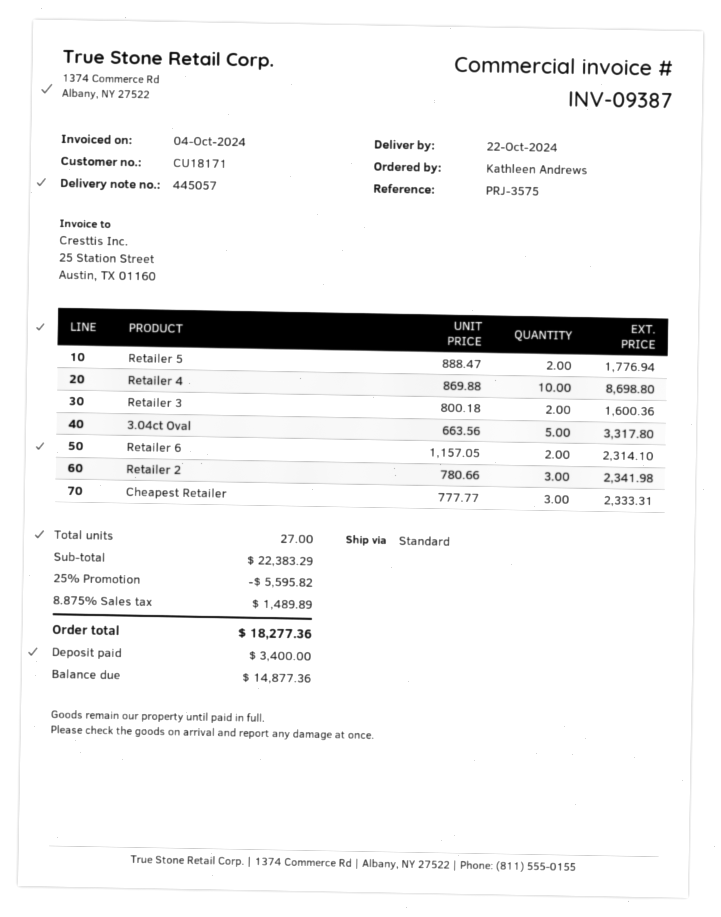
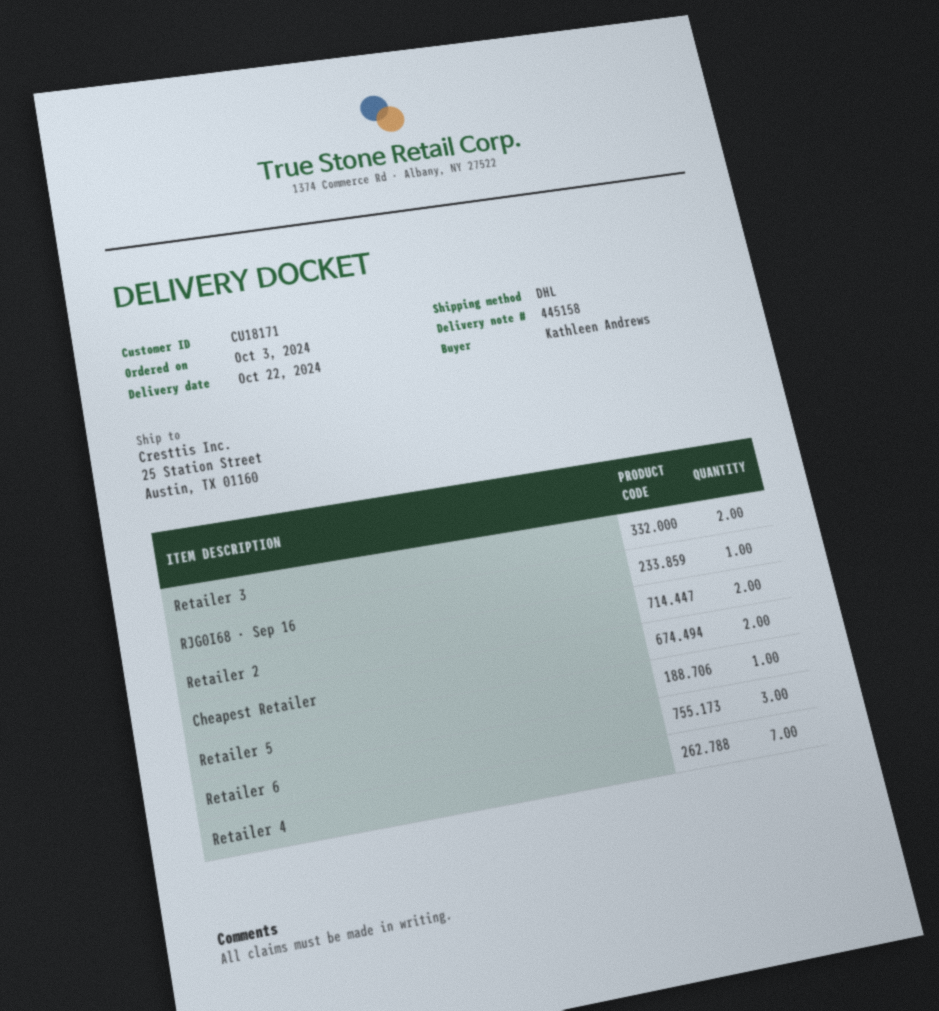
delivery note number: 445057 -> 445158
shipping method: standard -> DHL
Retailer 5: 2 -> 1
Retailer 4: 10 -> 7
3.04ct Oval: 5 -> none
Retailer 6: 2 -> 3
Retailer 2: 3 -> 2
Cheapest Retailer: 3 -> 2
RJG0I68 · Sep 16: none -> 1

